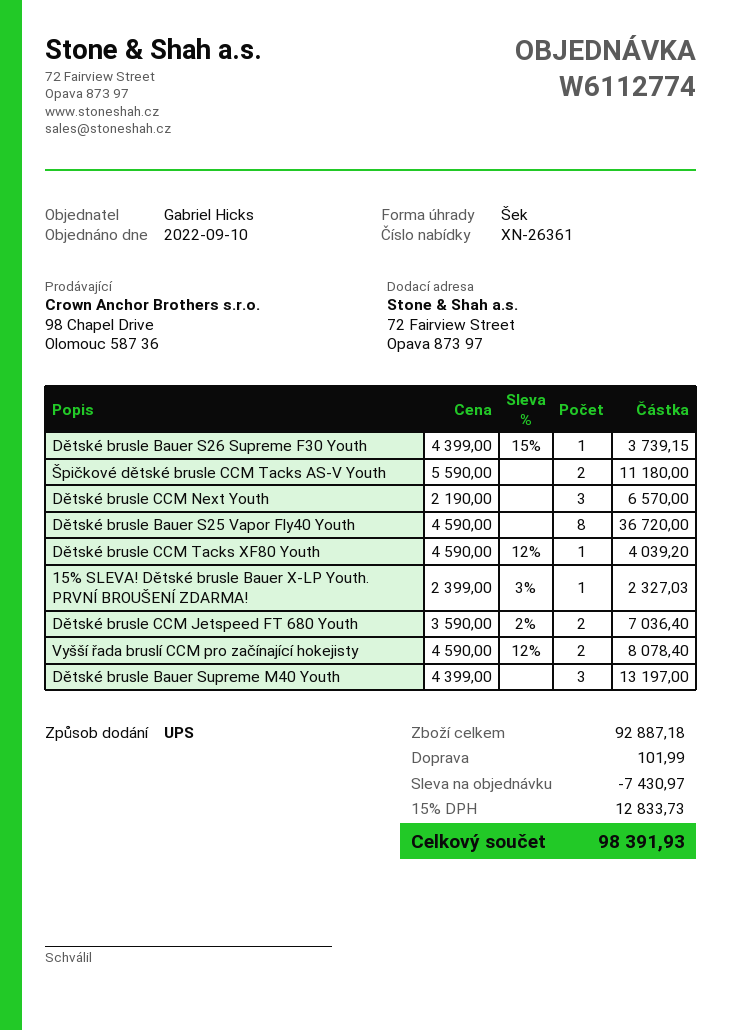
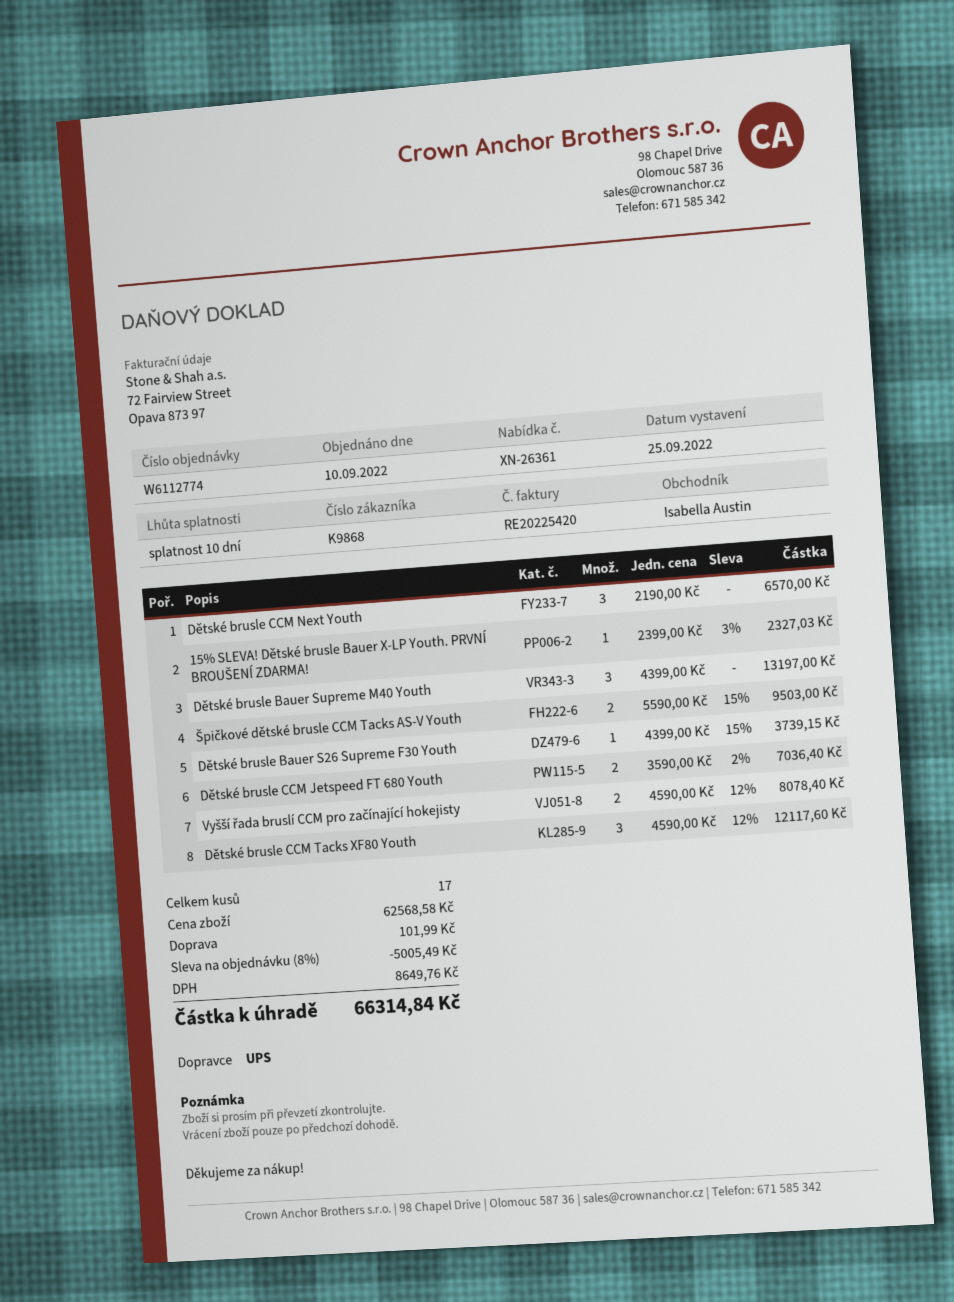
Špičkové dětské brusle CCM Tacks AS-V Youth: 2 x 5590.00 = 11180.00 -> 2 x 5590.00 - 15% = 9503.00
Dětské brusle Bauer S25 Vapor Fly40 Youth: 8 x 4590.00 = 36720.00 -> none
Dětské brusle CCM Tacks XF80 Youth: 1 x 4590.00 - 12% = 4039.20 -> 3 x 4590.00 - 12% = 12117.60
subtotal: 92887.18 -> 62568.58
discount: 7430.97 -> 5005.49
tax: 12833.73 -> 8649.76
total: 98391.93 -> 66314.84

